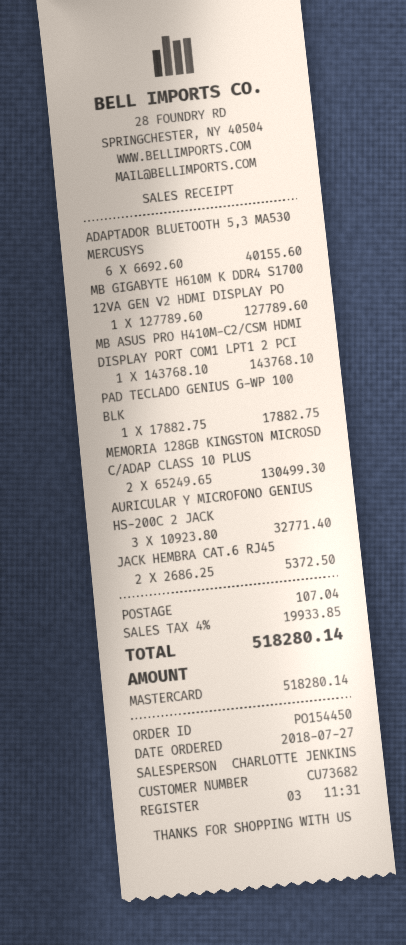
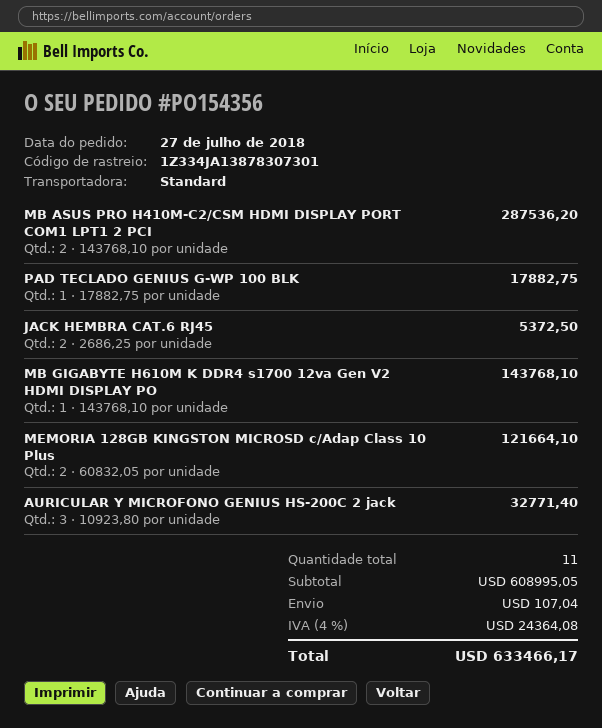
order number: PO154450 -> PO154356
ADAPTADOR BLUETOOTH 5,3 MA530 MERCUSYS: 6 x 6692.60 = 40155.60 -> none
MB GIGABYTE H610M K DDR4 S1700 12VA GEN V2 HDMI DISPLAY PO: 1 x 127789.60 = 127789.60 -> 1 x 143768.10 = 143768.10
MB ASUS PRO H410M-C2/CSM HDMI DISPLAY PORT COM1 LPT1 2 PCI: 1 x 143768.10 = 143768.10 -> 2 x 143768.10 = 287536.20
MEMORIA 128GB KINGSTON MICROSD C/ADAP CLASS 10 PLUS: 2 x 65249.65 = 130499.30 -> 2 x 60832.05 = 121664.10
tax: 4% = 19933.85 -> 4% = 24364.08
total: 518280.14 -> 633466.17

